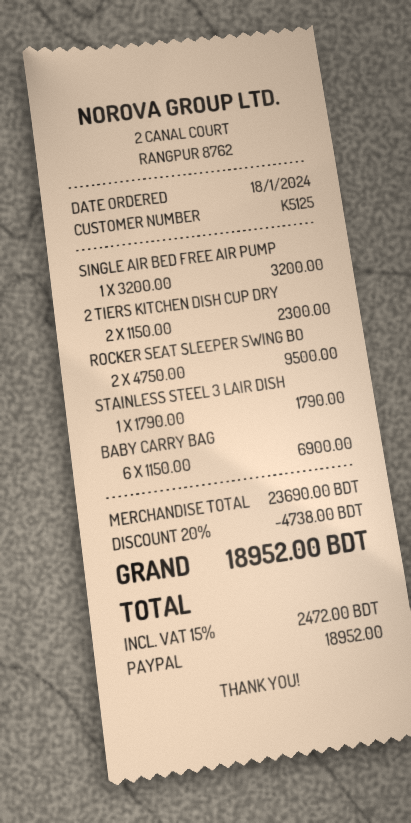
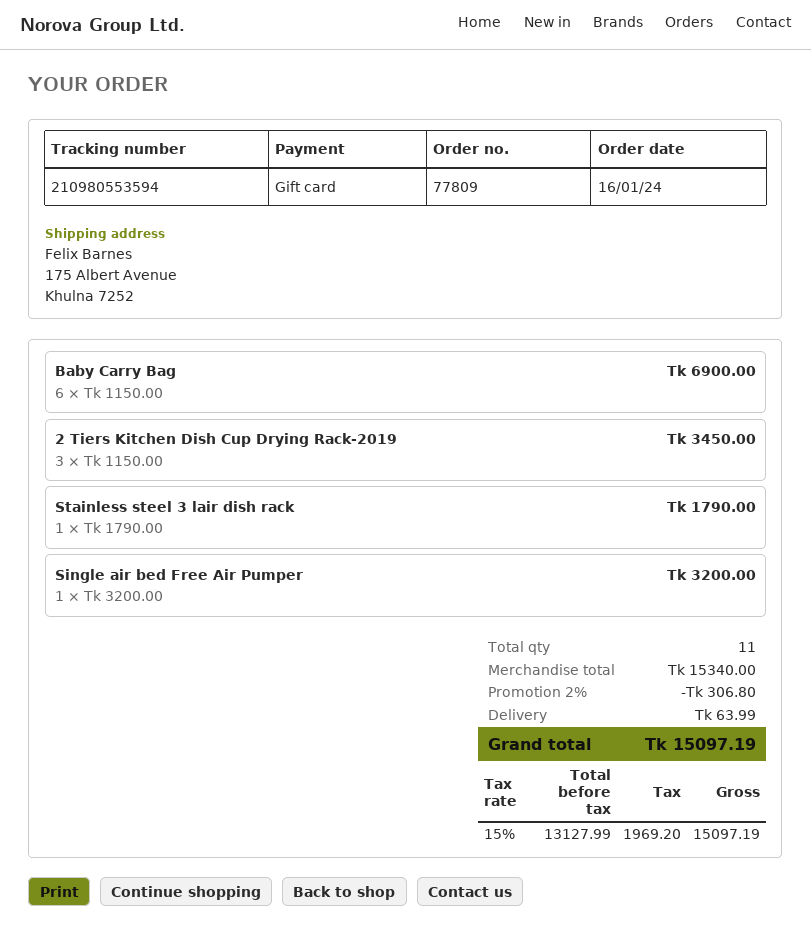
order date: 2024-01-18 -> 2024-01-16
payment method: PayPal -> gift card
2 TIERS KITCHEN DISH CUP DRY: 2 x 1150.00 = 2300.00 -> 3 x 1150.00 = 3450.00
ROCKER SEAT SLEEPER SWING BO: 2 x 4750.00 = 9500.00 -> none
subtotal: 23690.00 -> 15340.00
discount: 20% = 4738.00 -> 2% = 306.80
shipping: none -> 63.99
tax: 15% = 2472.00 -> 15% = 1969.20
total: 18952.00 -> 15097.19

